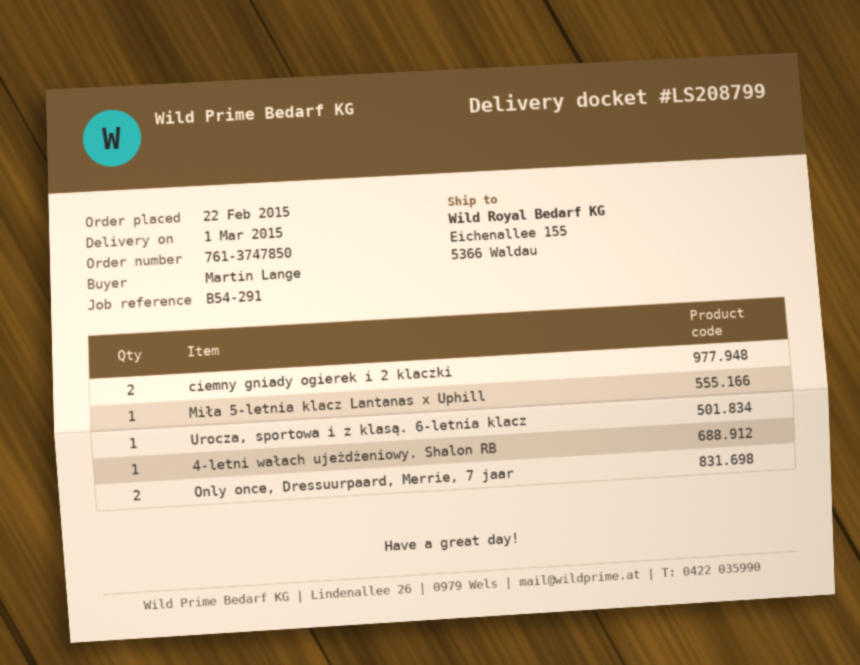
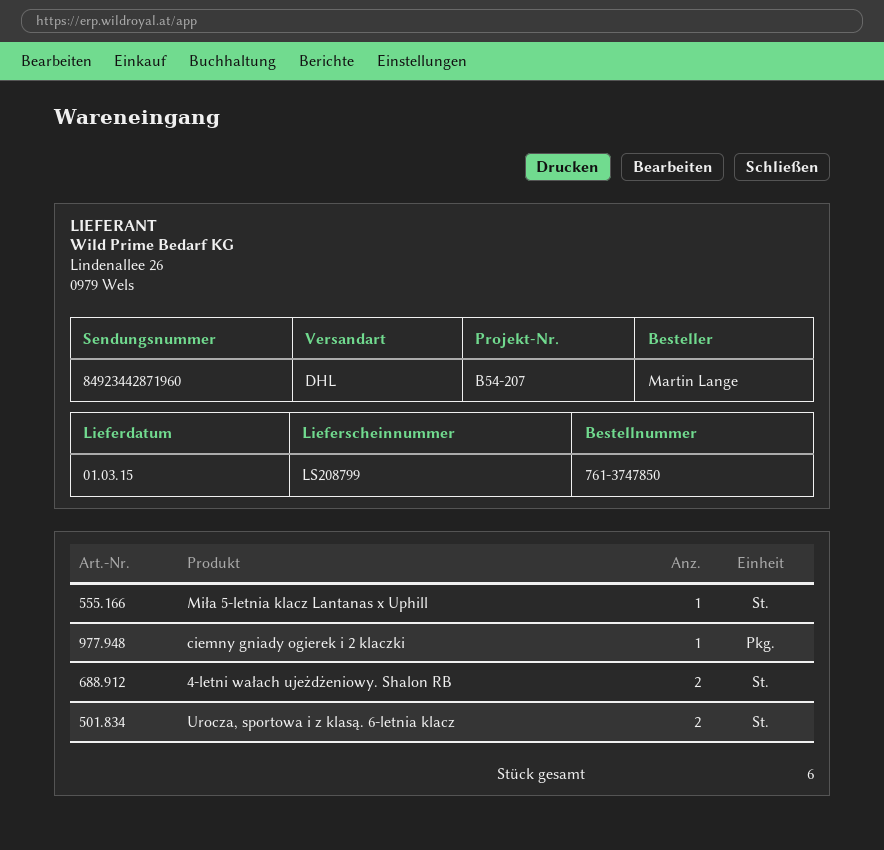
reference: B54-291 -> B54-207
ciemny gniady ogierek i 2 klaczki: 2 -> 1
Urocza, sportowa i z klasą. 6-letnia klacz: 1 -> 2
4-letni wałach ujeżdżeniowy. Shalon RB: 1 -> 2
Only once, Dressuurpaard, Merrie, 7 jaar: 2 -> none

